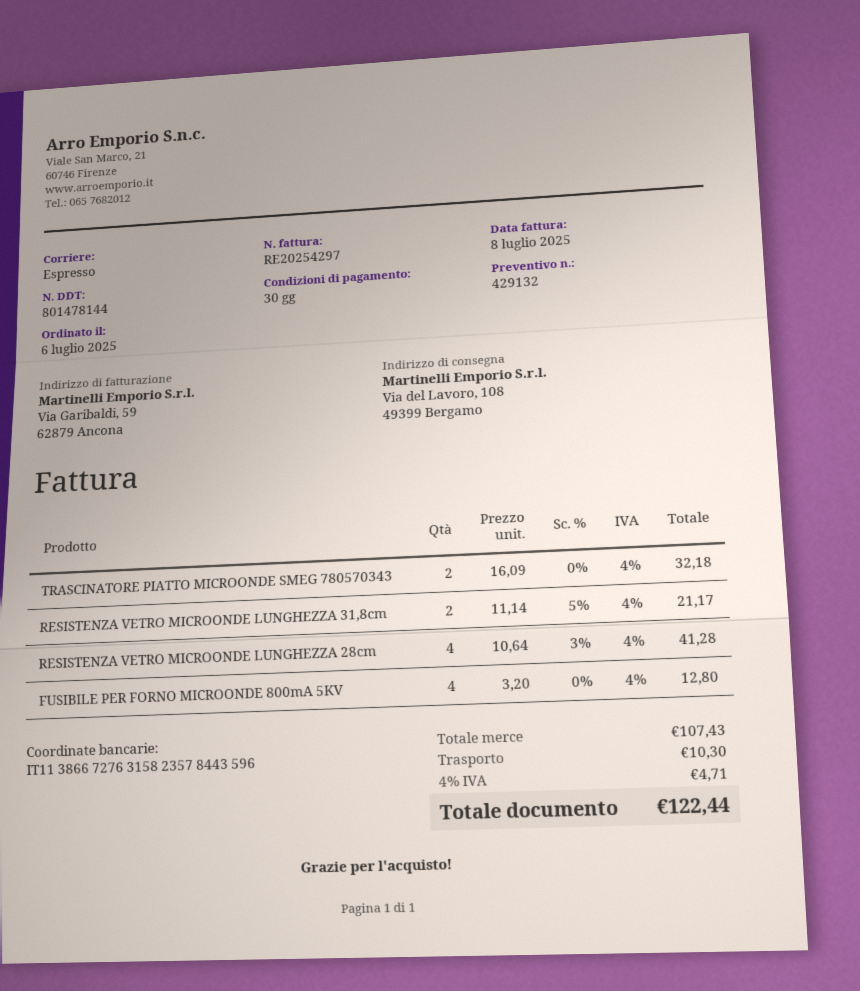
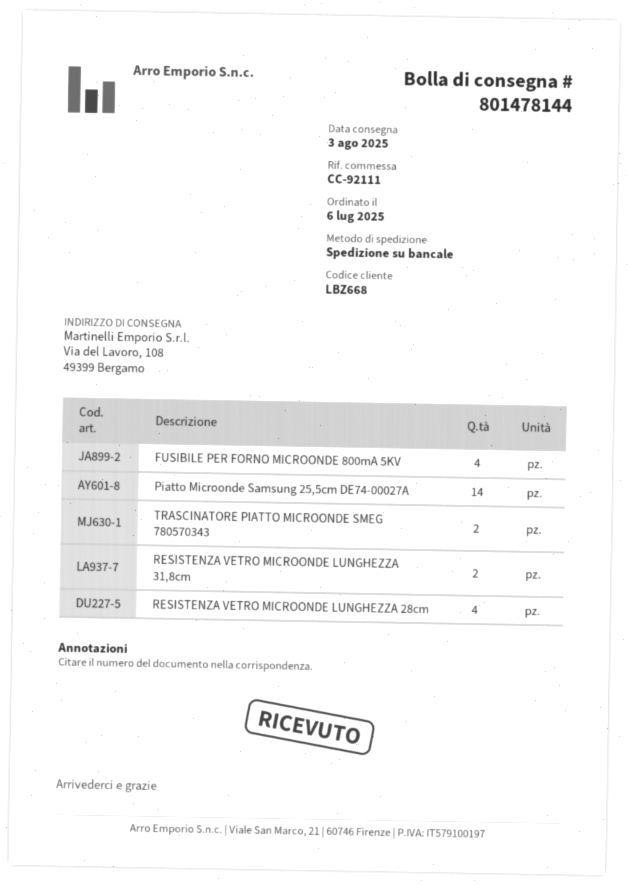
shipping method: express -> pallet freight
Piatto Microonde Samsung 25,5cm DE74-00027A: none -> 14

